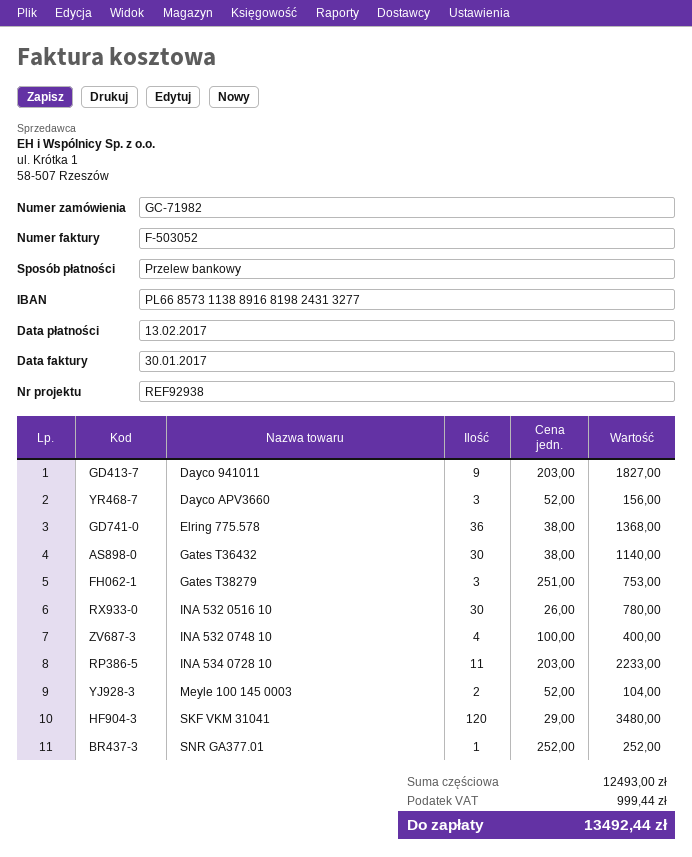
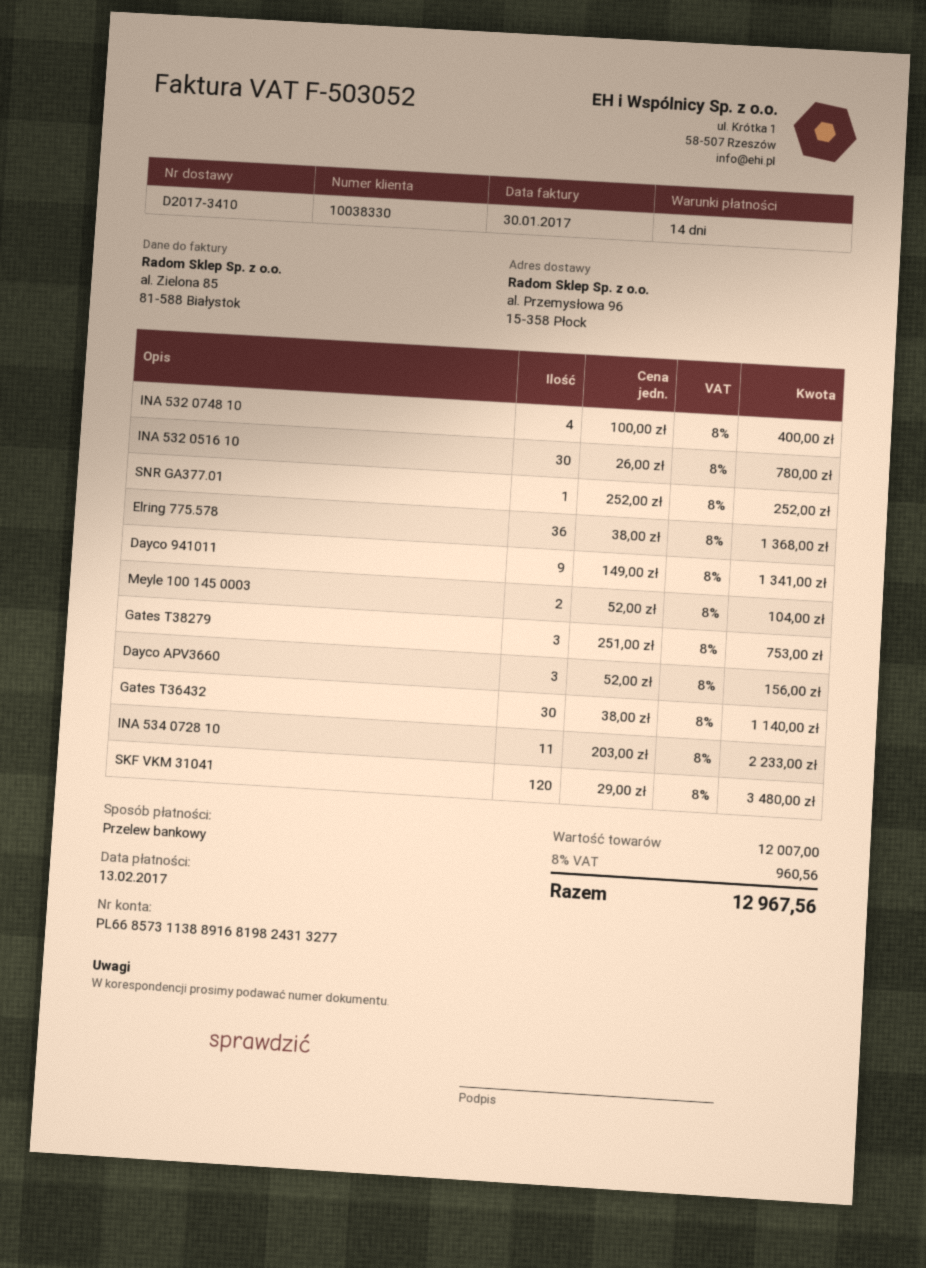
Dayco 941011: 9 x 203.00 = 1827.00 -> 9 x 149.00 = 1341.00
subtotal: 12493.00 -> 12007.00
tax: 999.44 -> 960.56
total: 13492.44 -> 12967.56

